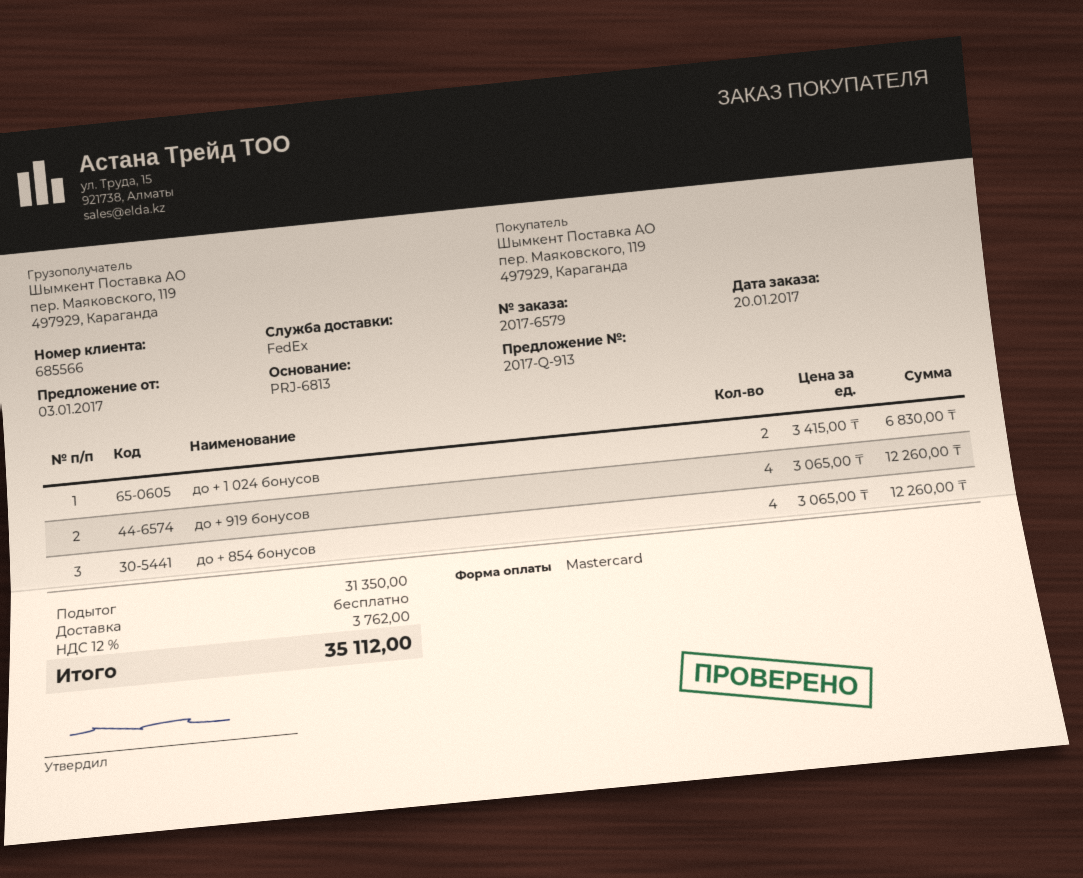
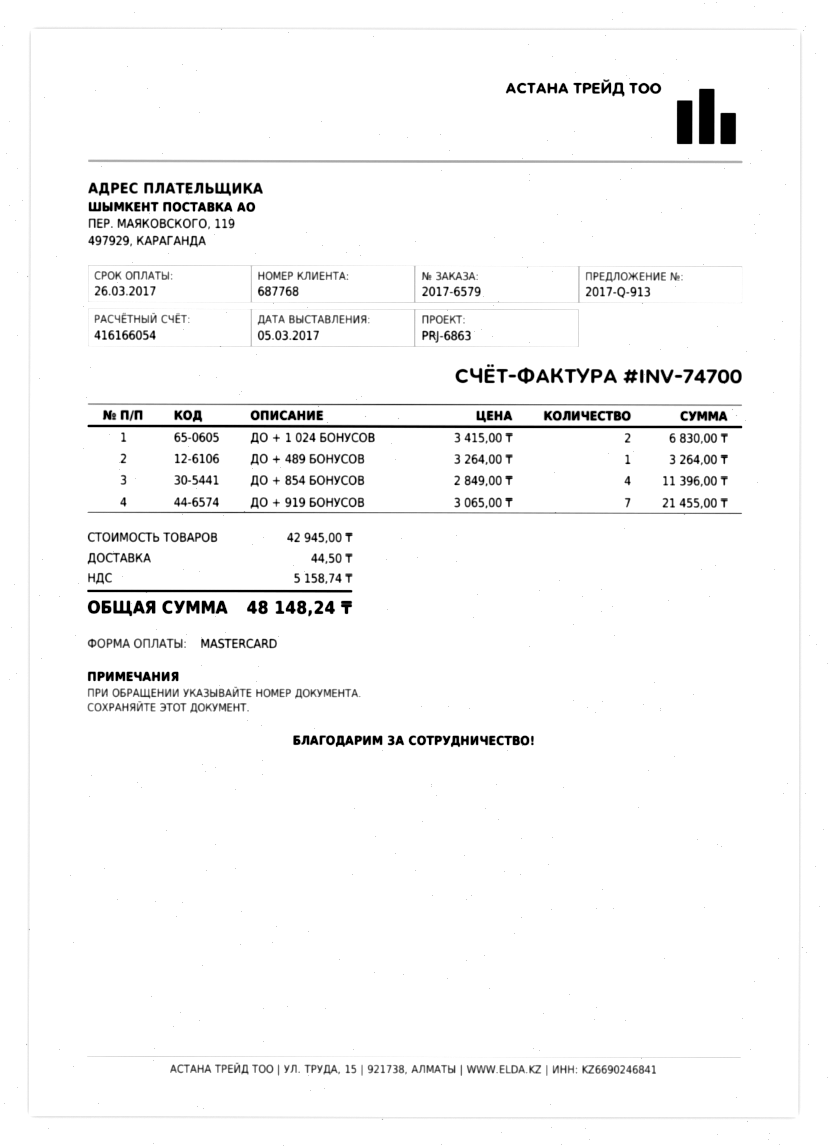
customer number: 685566 -> 687768
reference: PRJ-6813 -> PRJ-6863
до + 919 бонусов: 4 x 3065.00 = 12260.00 -> 7 x 3065.00 = 21455.00
до + 854 бонусов: 4 x 3065.00 = 12260.00 -> 4 x 2849.00 = 11396.00
ДО + 489 БОНУСОВ: none -> 1 x 3264.00 = 3264.00
subtotal: 31350.00 -> 42945.00
shipping: 0.00 -> 44.50
tax: 3762.00 -> 5158.74
total: 35112.00 -> 48148.24

